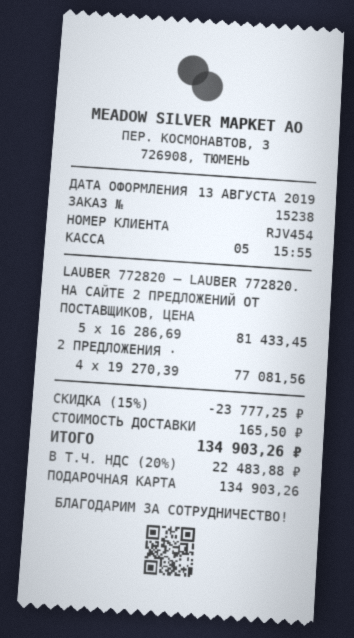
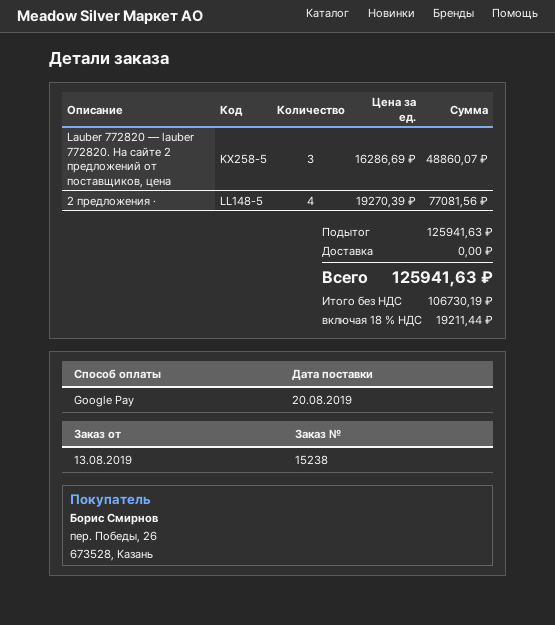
payment method: gift card -> Google Pay
LAUBER 772820 — LAUBER 772820. НА САЙТЕ 2 ПРЕДЛОЖЕНИЙ ОТ ПОСТАВЩИКОВ, ЦЕНА: 5 x 16286.69 = 81433.45 -> 3 x 16286.69 = 48860.07
discount: 15% = 23777.25 -> none
shipping: 165.50 -> 0.00
tax: 20% = 22483.88 -> 18% = 19211.44
total: 134903.26 -> 125941.63

